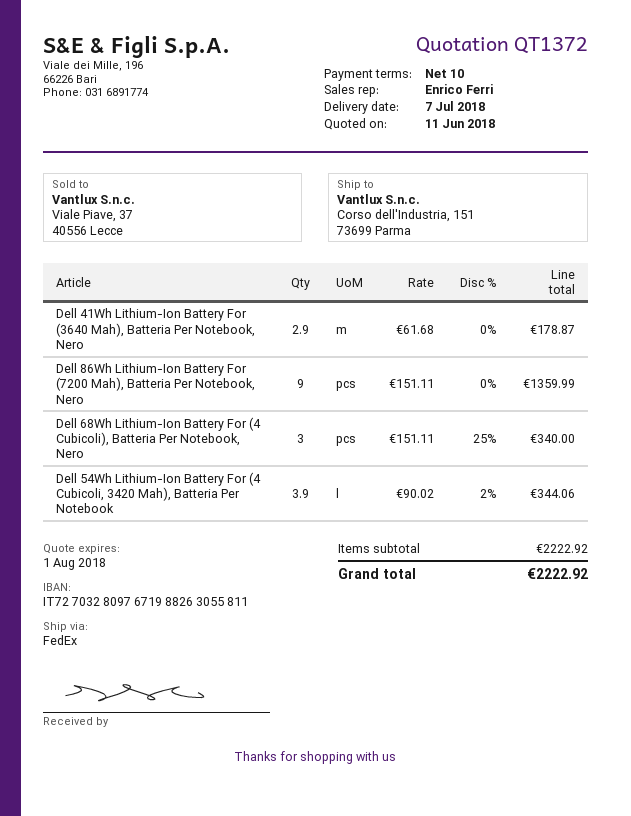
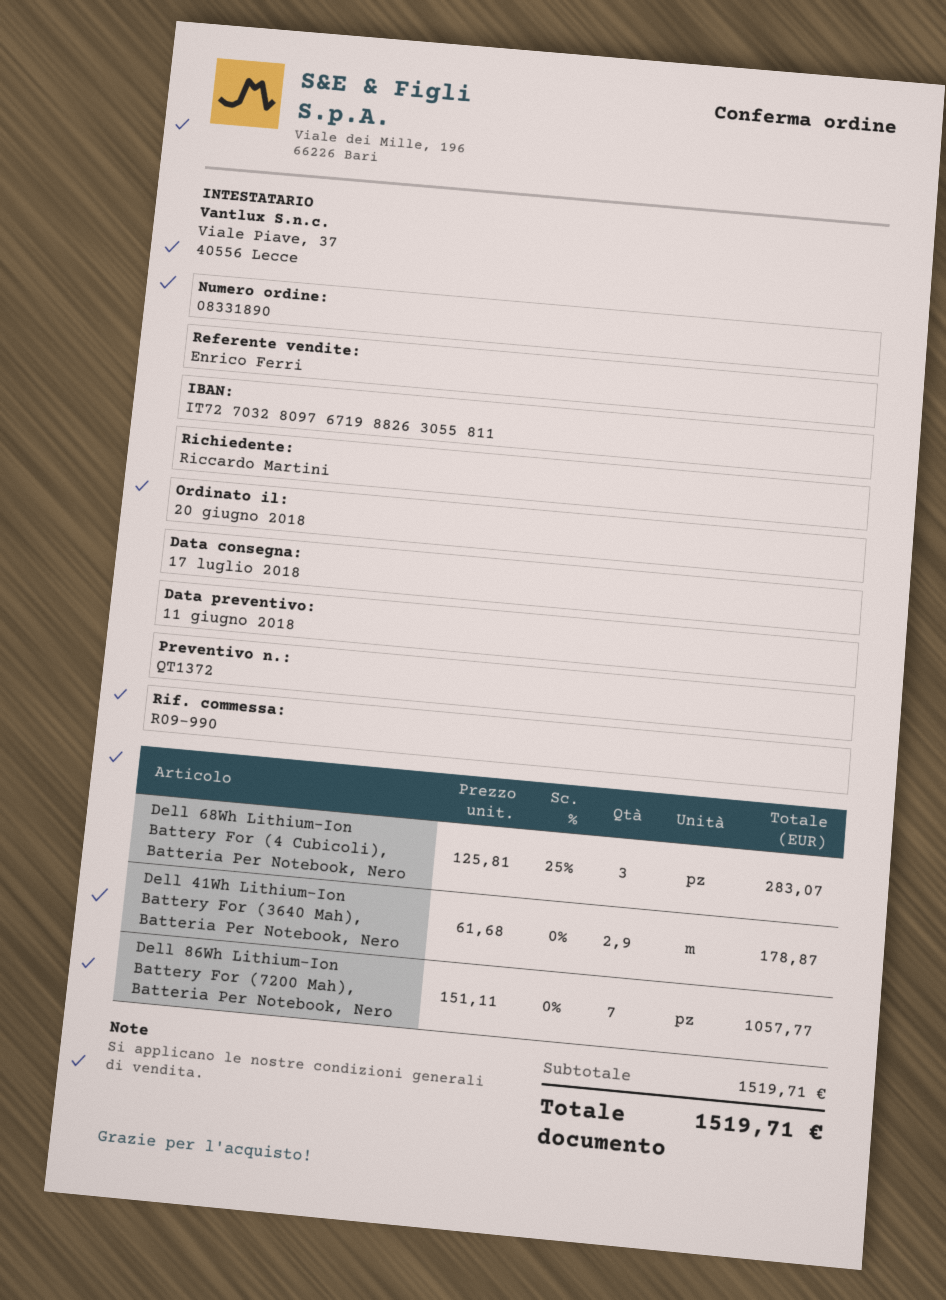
delivery date: 2018-07-07 -> 2018-07-17
Dell 86Wh Lithium-Ion Battery For (7200 Mah), Batteria Per Notebook, Nero: 9 x 151.11 = 1359.99 -> 7 x 151.11 = 1057.77
Dell 68Wh Lithium-Ion Battery For (4 Cubicoli), Batteria Per Notebook, Nero: 3 x 151.11 - 25% = 340.00 -> 3 x 125.81 - 25% = 283.07
Dell 54Wh Lithium-Ion Battery For (4 Cubicoli, 3420 Mah), Batteria Per Notebook: 3.9 x 90.02 - 2% = 344.06 -> none
subtotal: 2222.92 -> 1519.71
total: 2222.92 -> 1519.71

